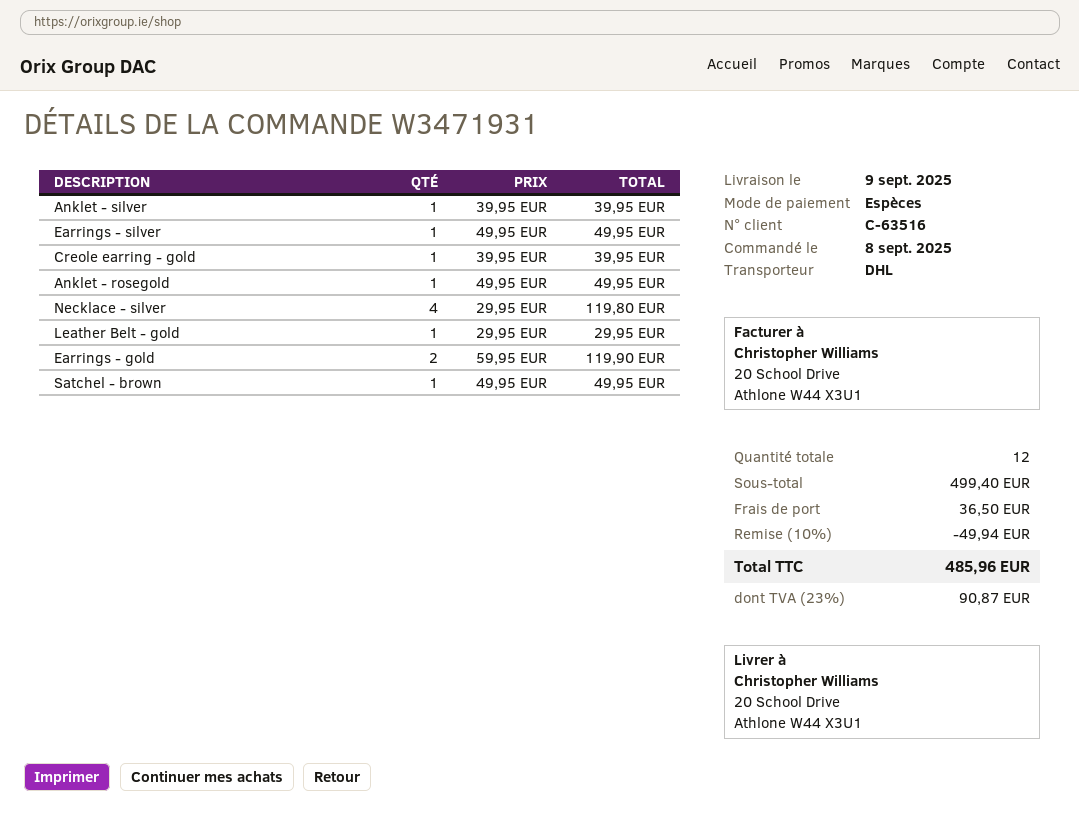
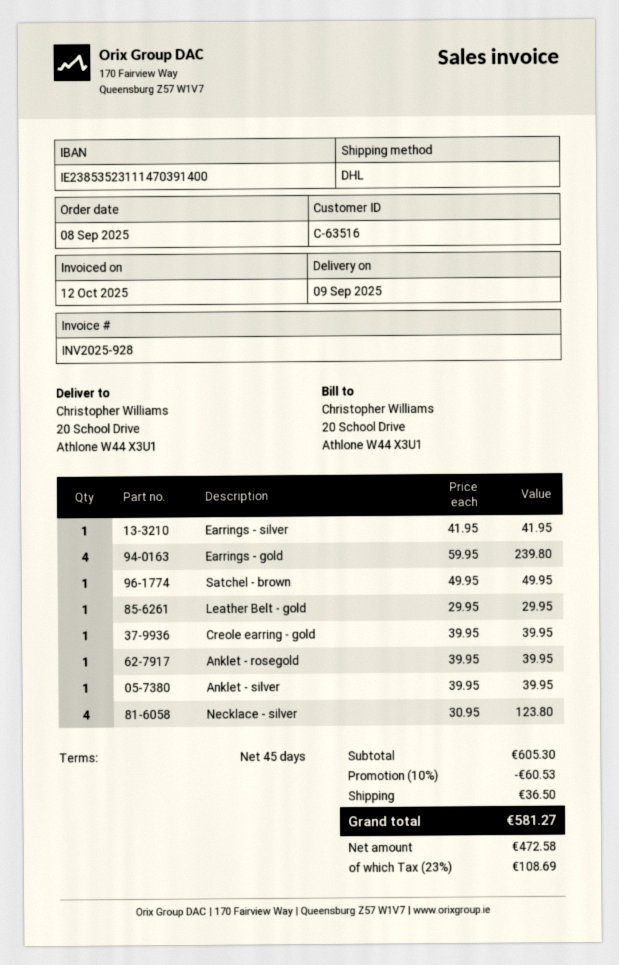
Earrings - silver: 1 x 49.95 = 49.95 -> 1 x 41.95 = 41.95
Anklet - rosegold: 1 x 49.95 = 49.95 -> 1 x 39.95 = 39.95
Necklace - silver: 4 x 29.95 = 119.80 -> 4 x 30.95 = 123.80
Earrings - gold: 2 x 59.95 = 119.90 -> 4 x 59.95 = 239.80
subtotal: 499.40 -> 605.30
discount: 10% = 49.94 -> 10% = 60.53
tax: 23% = 90.87 -> 23% = 108.69
total: 485.96 -> 581.27

